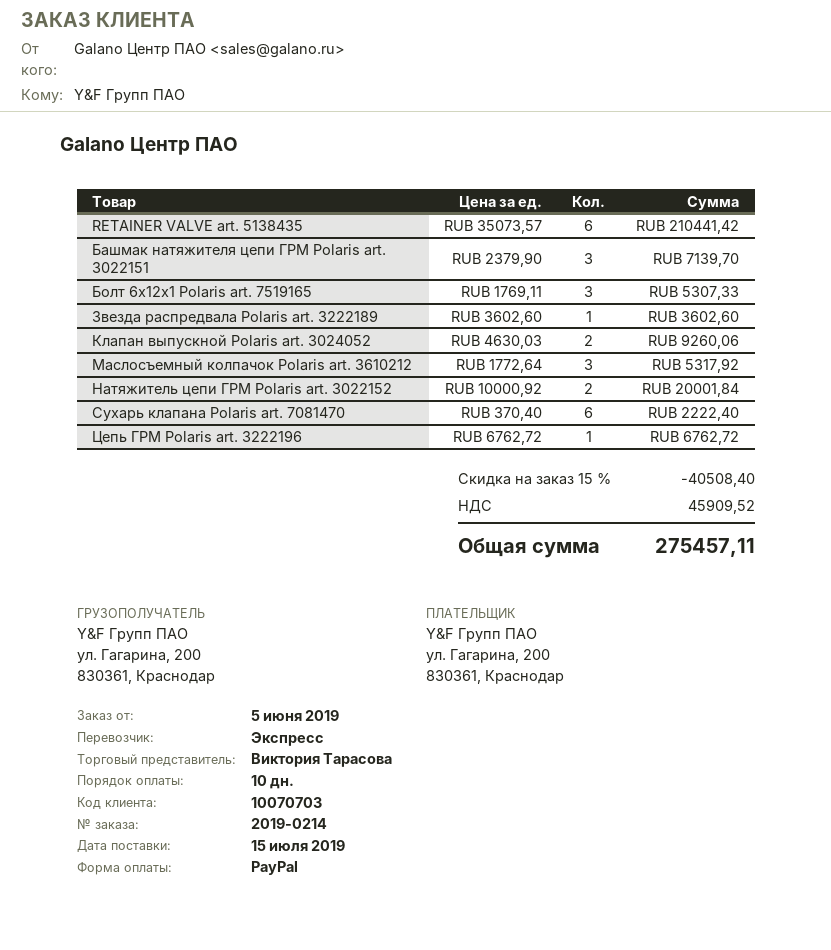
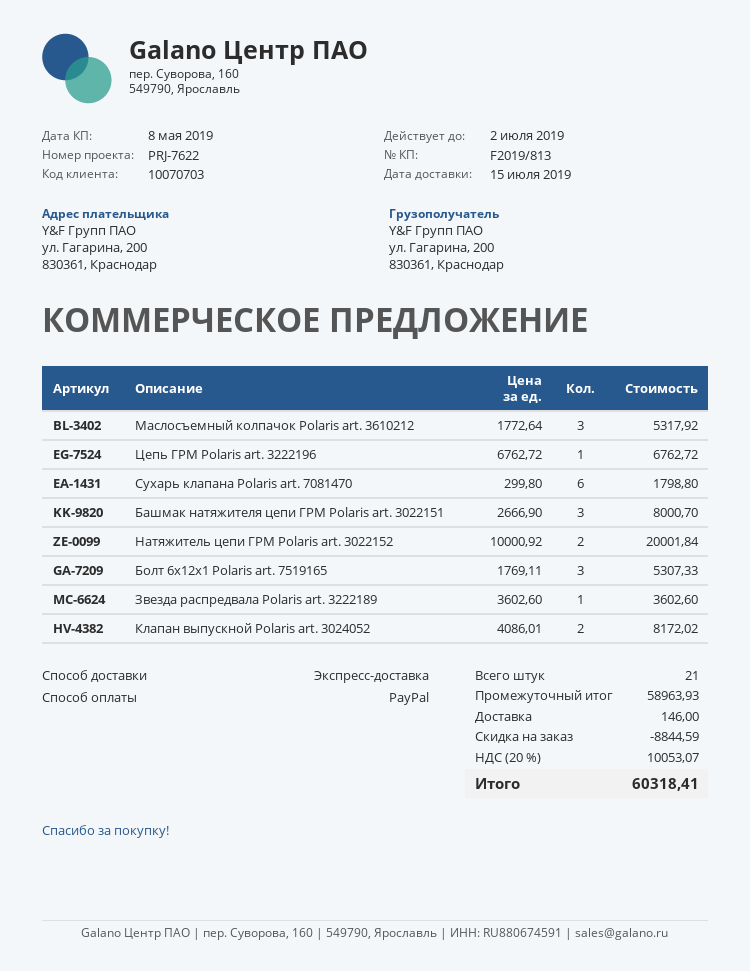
RETAINER VALVE art. 5138435: 6 x 35073.57 = 210441.42 -> none
Башмак натяжителя цепи ГРМ Polaris art. 3022151: 3 x 2379.90 = 7139.70 -> 3 x 2666.90 = 8000.70
Клапан выпускной Polaris art. 3024052: 2 x 4630.03 = 9260.06 -> 2 x 4086.01 = 8172.02
Сухарь клапана Polaris art. 7081470: 6 x 370.40 = 2222.40 -> 6 x 299.80 = 1798.80
discount: 40508.40 -> 8844.59
shipping: none -> 146.00
tax: 45909.52 -> 10053.07
total: 275457.11 -> 60318.41

